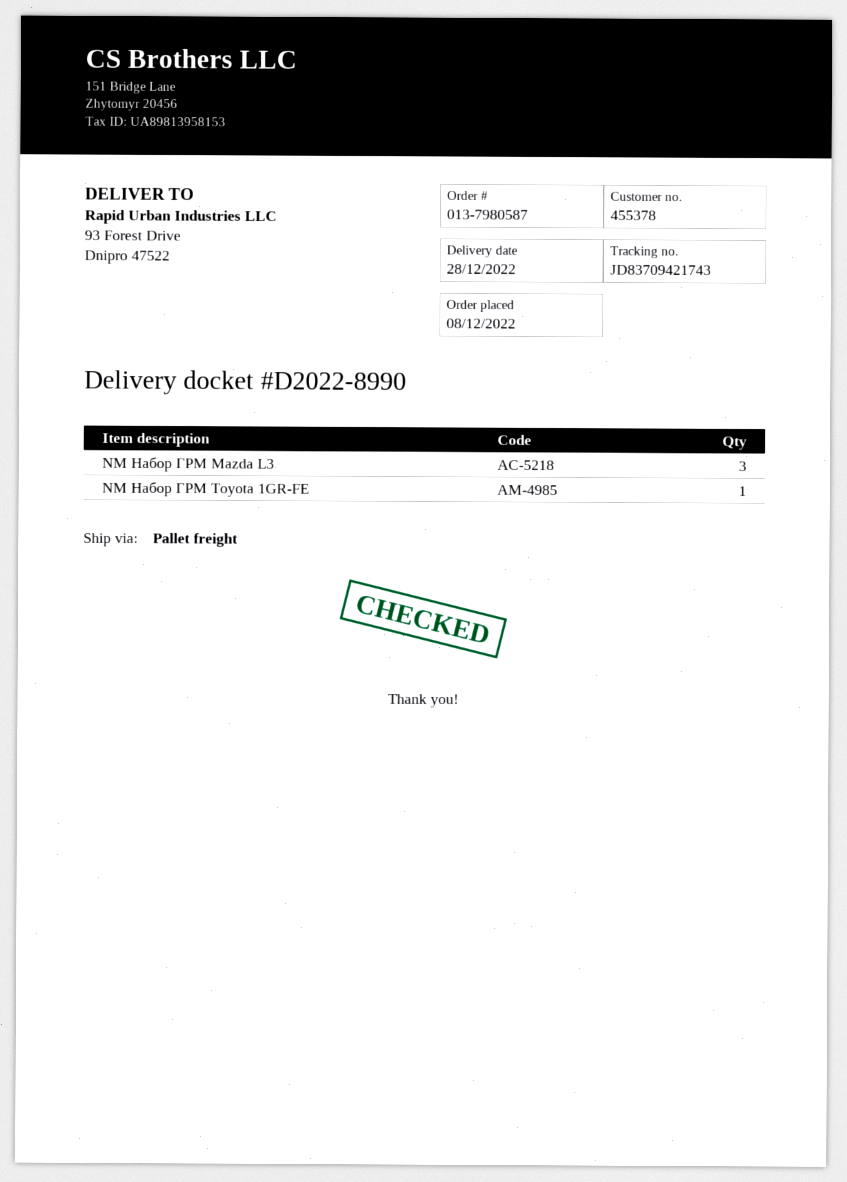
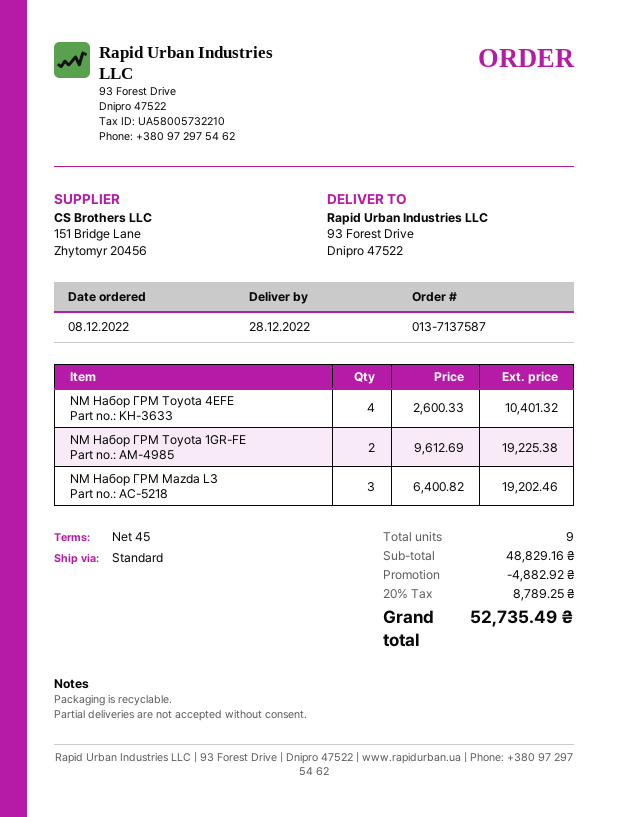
order number: 013-7980587 -> 013-7137587
shipping method: pallet freight -> standard
NM Набор ГРМ Toyota 1GR-FE: 1 -> 2
NM Набор ГРМ Toyota 4EFE: none -> 4

